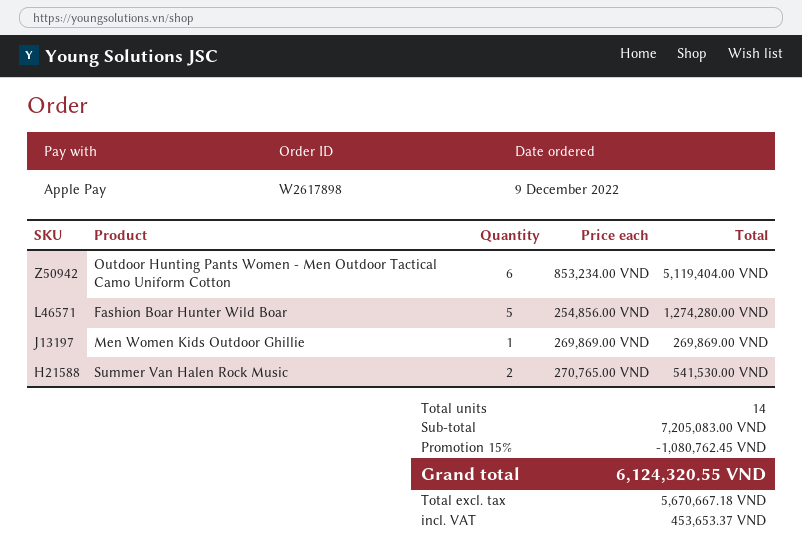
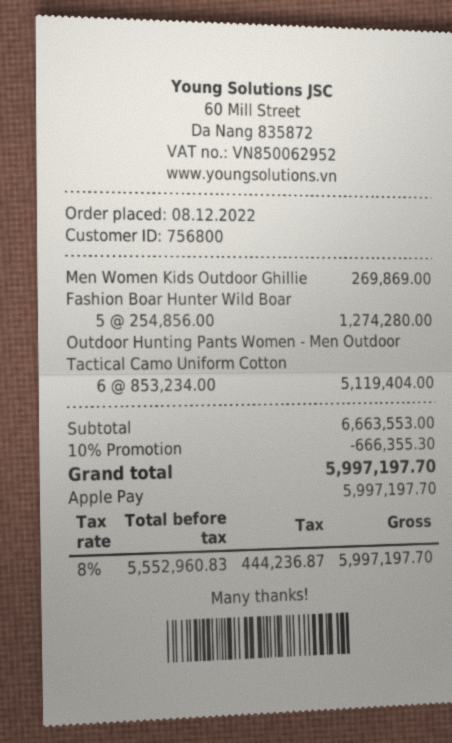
order date: 2022-12-09 -> 2022-12-08
Summer Van Halen Rock Music: 2 x 270765.00 = 541530.00 -> none
subtotal: 7205083.00 -> 6663553.00
discount: 15% = 1080762.45 -> 10% = 666355.30
net: 5670667.18 -> 5552960.83
tax: 453653.37 -> 444236.87
total: 6124320.55 -> 5997197.70

